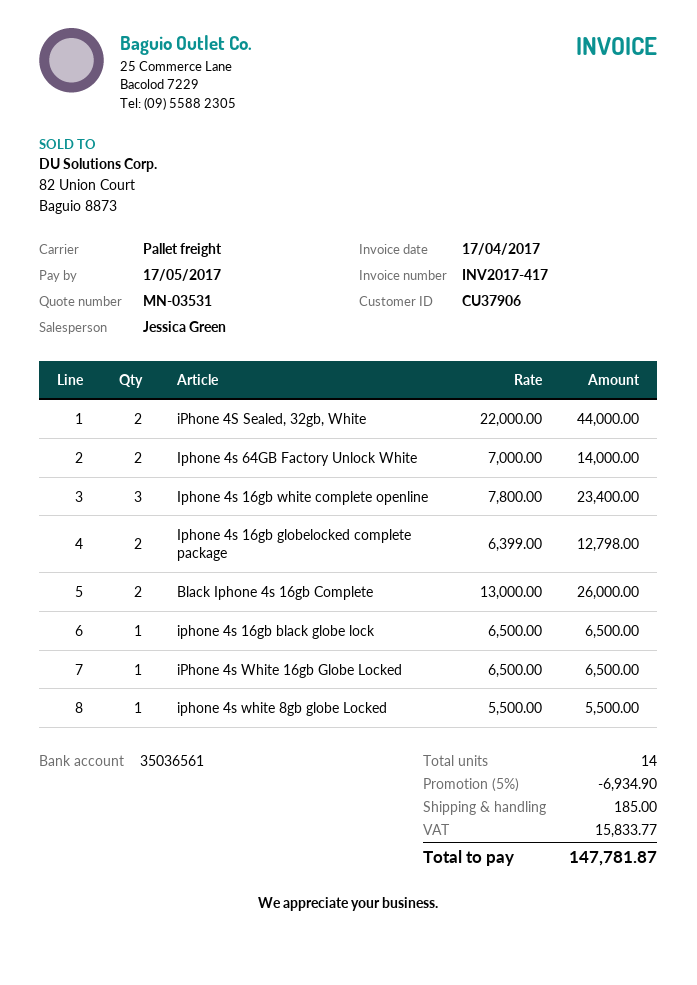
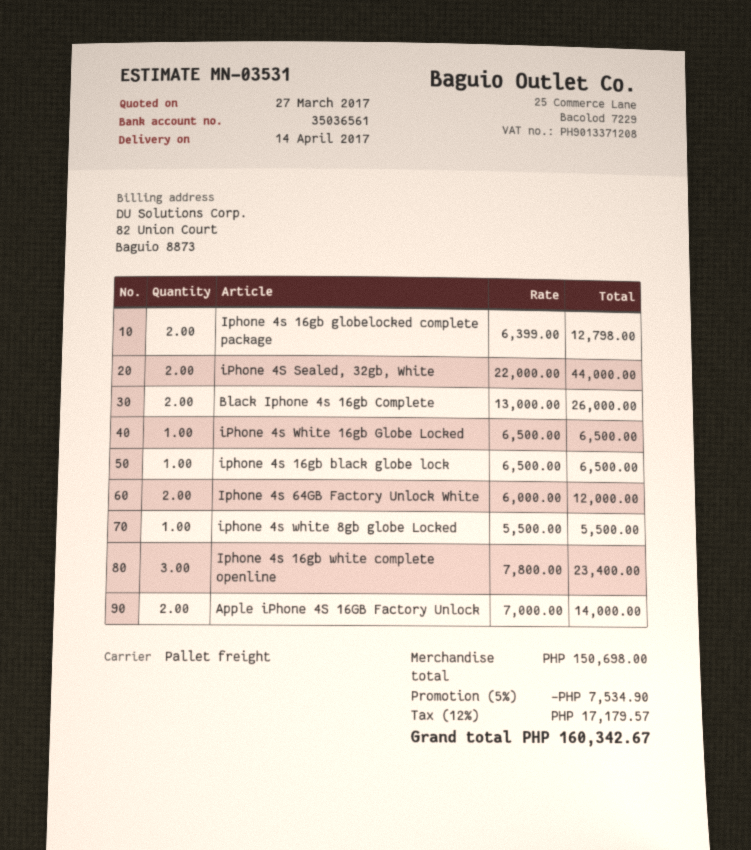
Iphone 4s 64GB Factory Unlock White: 2 x 7000.00 = 14000.00 -> 2 x 6000.00 = 12000.00
Apple iPhone 4S 16GB Factory Unlock: none -> 2 x 7000.00 = 14000.00
discount: 5% = 6934.90 -> 5% = 7534.90
shipping: 185.00 -> none
tax: 15833.77 -> 17179.57
total: 147781.87 -> 160342.67

